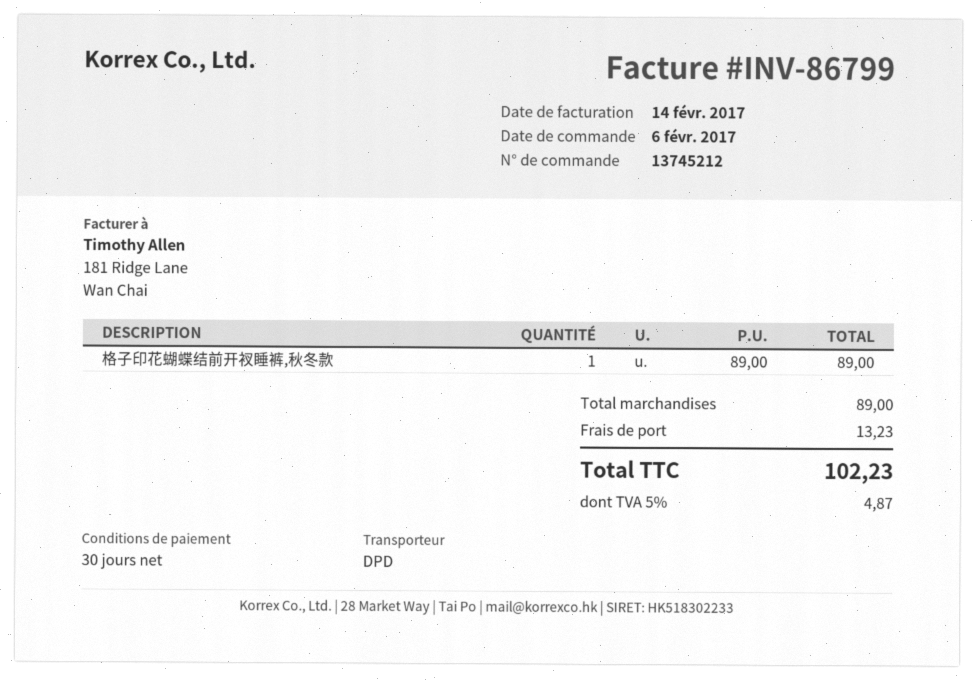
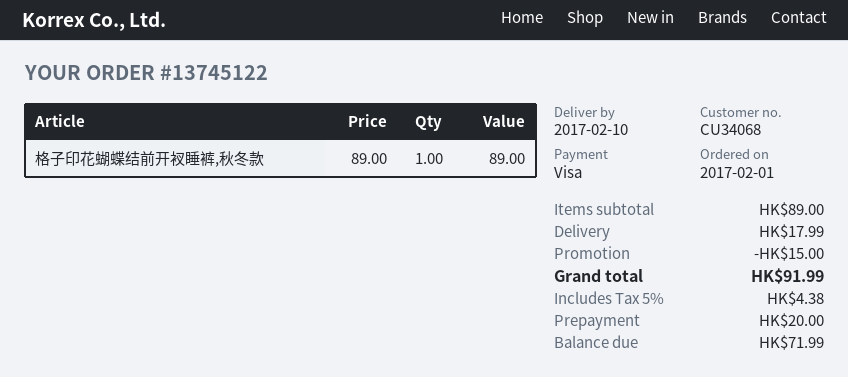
order number: 13745212 -> 13745122
order date: 2017-02-06 -> 2017-02-01
discount: none -> 15.00
shipping: 13.23 -> 17.99
tax: 5% = 4.87 -> 5% = 4.38
total: 102.23 -> 91.99

